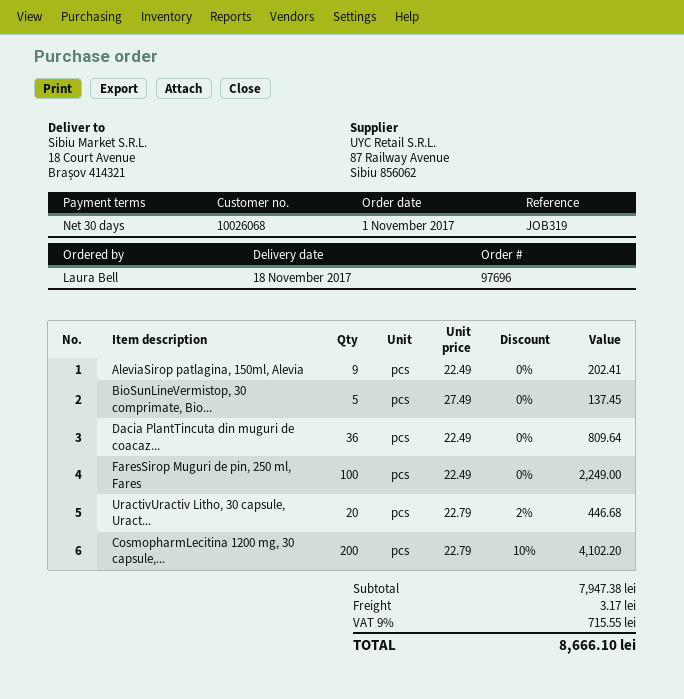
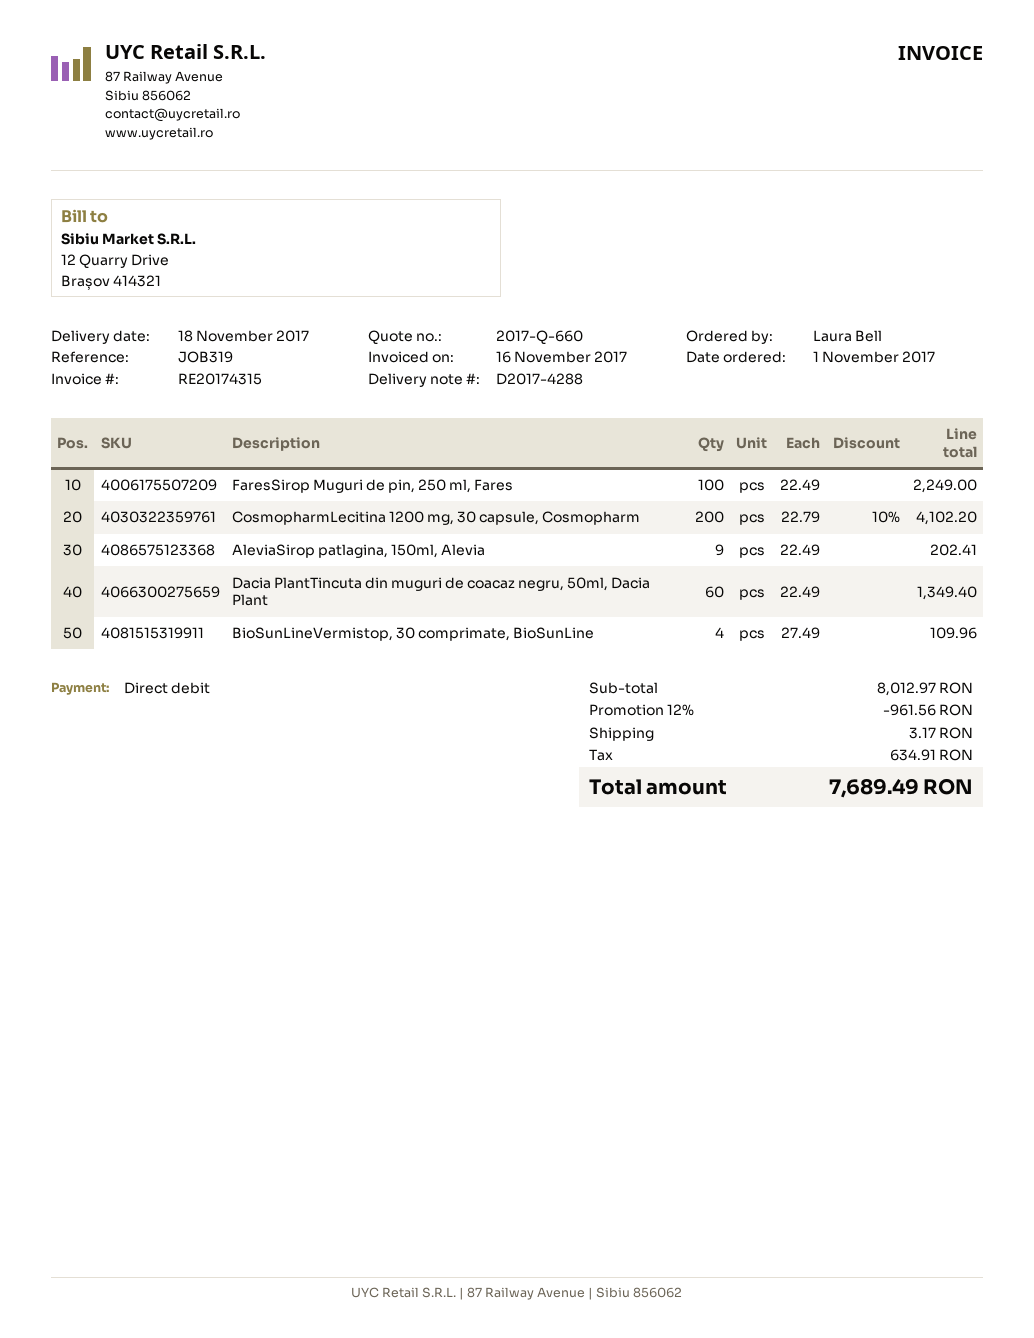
BioSunLineVermistop, 30 comprimate, Bio...: 5 x 27.49 = 137.45 -> 4 x 27.49 = 109.96
Dacia PlantTincuta din muguri de coacaz...: 36 x 22.49 = 809.64 -> 60 x 22.49 = 1349.40
UractivUractiv Litho, 30 capsule, Uract...: 20 x 22.79 - 2% = 446.68 -> none
subtotal: 7947.38 -> 8012.97
discount: none -> 12% = 961.56
tax: 715.55 -> 634.91
total: 8666.10 -> 7689.49

